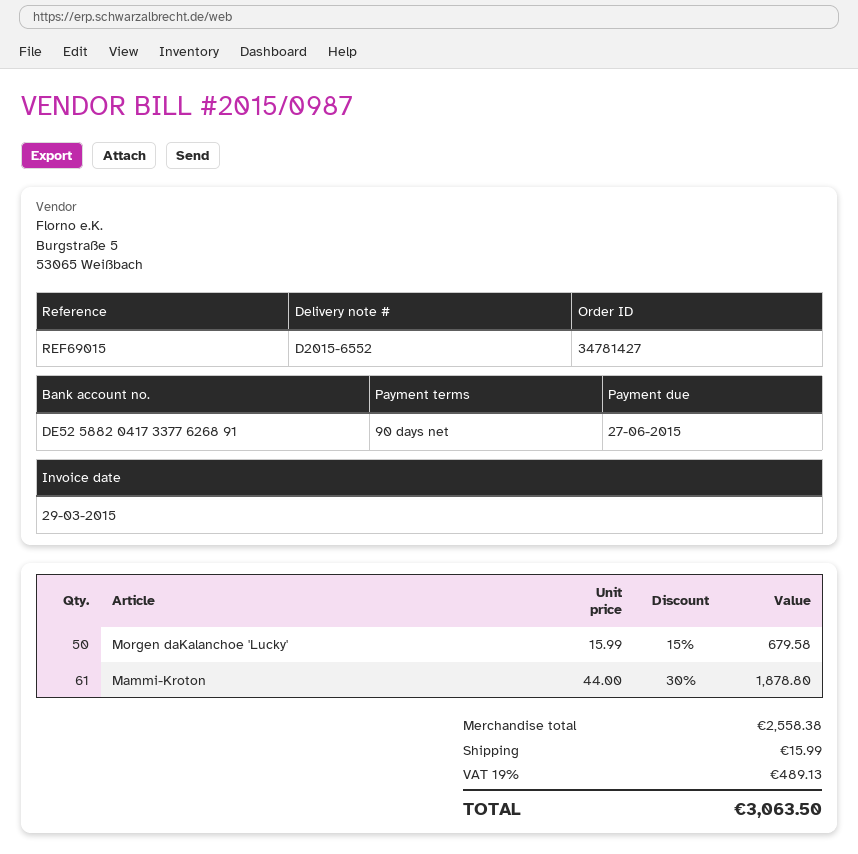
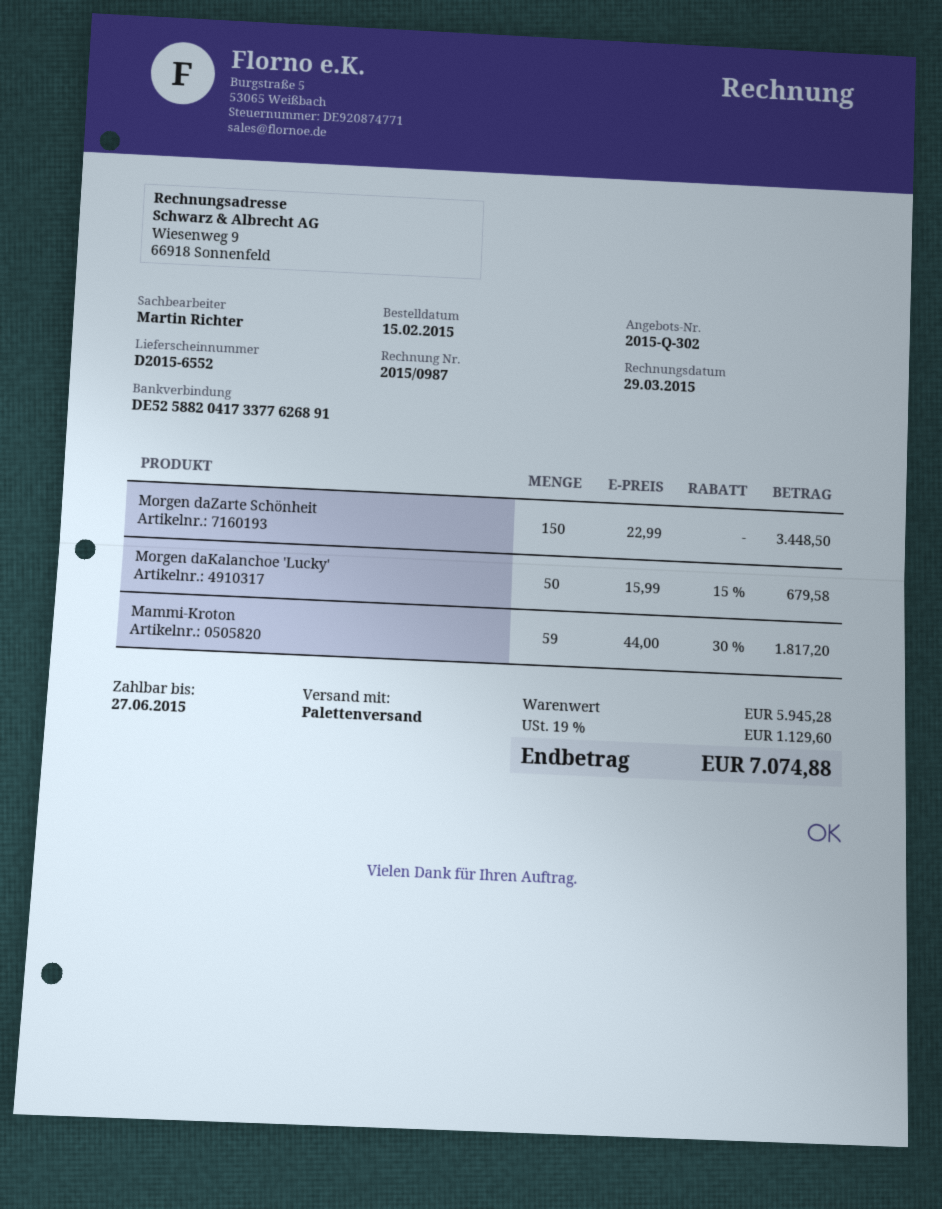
Mammi-Kroton: 61 x 44.00 - 30% = 1878.80 -> 59 x 44.00 - 30% = 1817.20
Morgen daZarte Schönheit: none -> 150 x 22.99 = 3448.50
subtotal: 2558.38 -> 5945.28
shipping: 15.99 -> none
tax: 19% = 489.13 -> 19% = 1129.60
total: 3063.50 -> 7074.88

